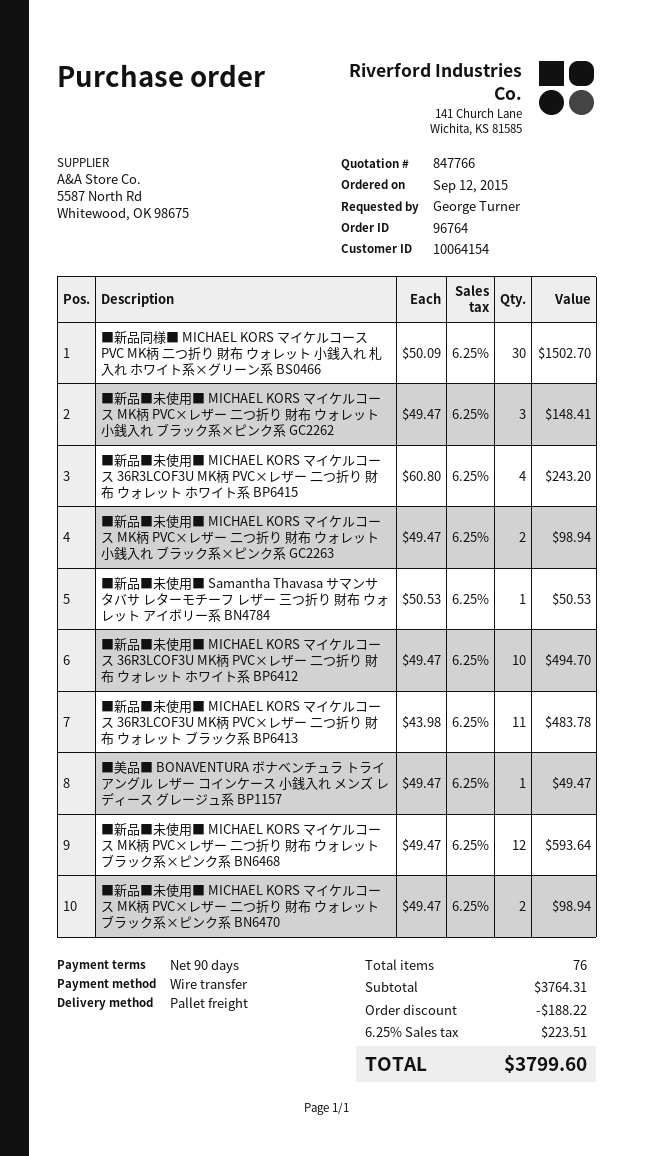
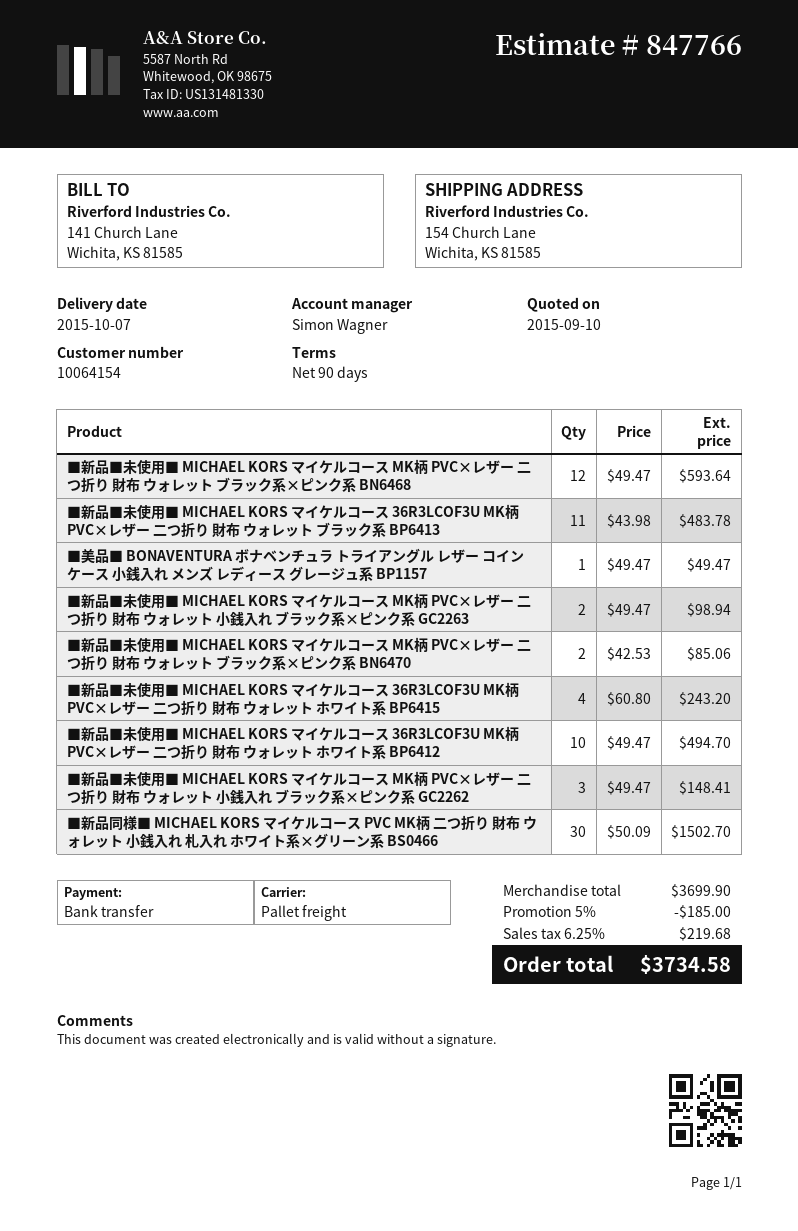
■新品■未使用■ Samantha Thavasa サマンサタバサ レターモチーフ レザー 三つ折り 財布 ウォレット アイボリー系 BN4784: 1 x 50.53 = 50.53 -> none
■新品■未使用■ MICHAEL KORS マイケルコース MK柄 PVC×レザー 二つ折り 財布 ウォレット ブラック系×ピンク系 BN6470: 2 x 49.47 = 98.94 -> 2 x 42.53 = 85.06
subtotal: 3764.31 -> 3699.90
discount: 188.22 -> 185.00
tax: 6.25% = 223.51 -> 6.25% = 219.68
total: 3799.60 -> 3734.58

